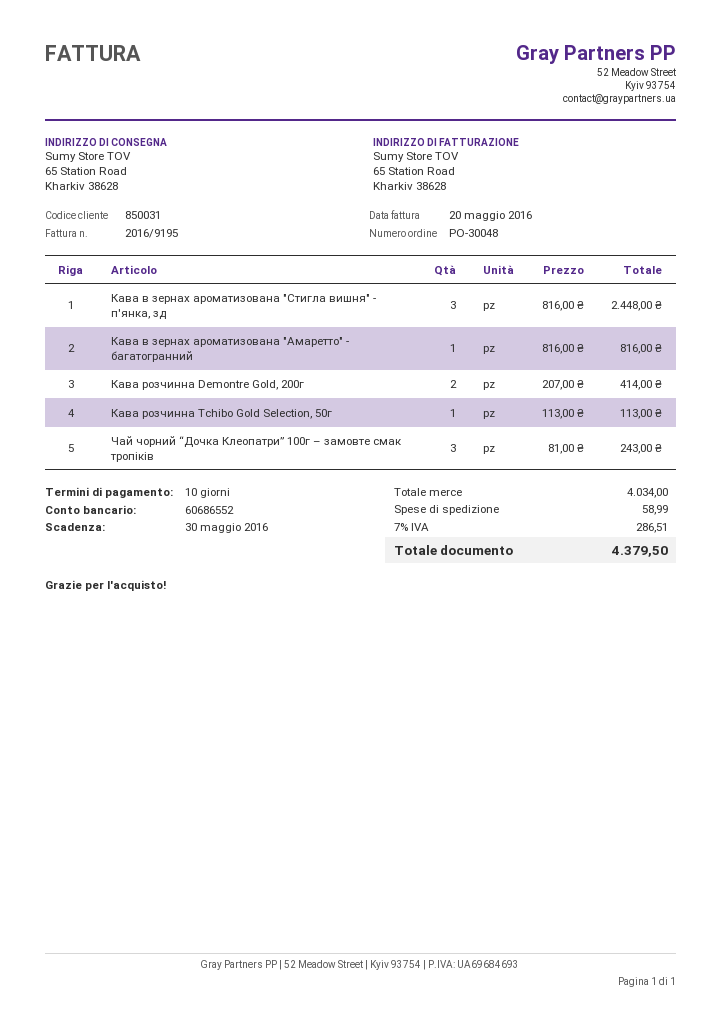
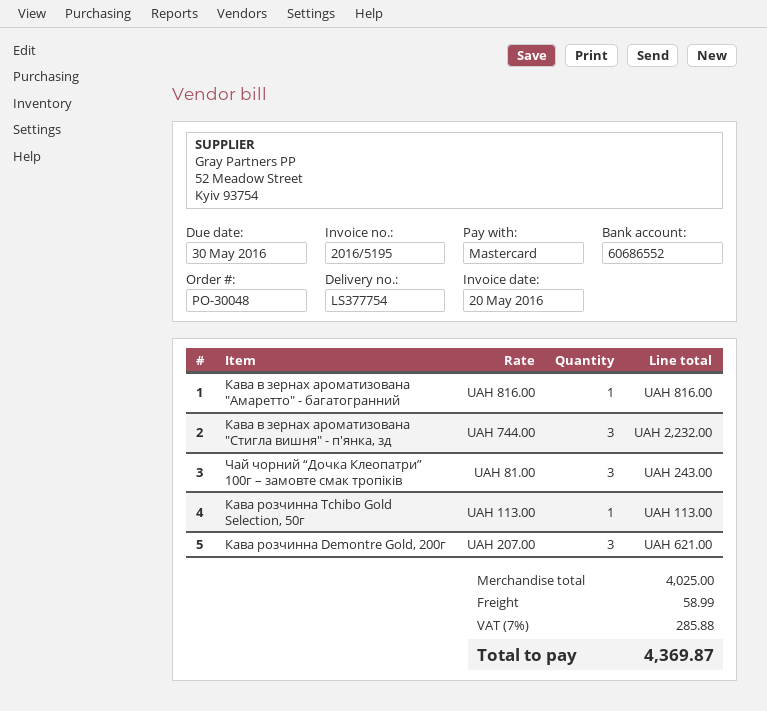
invoice number: 2016/9195 -> 2016/5195
Кава в зернах ароматизована "Стигла вишня" - п'янка, зд: 3 x 816.00 = 2448.00 -> 3 x 744.00 = 2232.00
Кава розчинна Demontre Gold, 200г: 2 x 207.00 = 414.00 -> 3 x 207.00 = 621.00
subtotal: 4034.00 -> 4025.00
tax: 7% = 286.51 -> 7% = 285.88
total: 4379.50 -> 4369.87

